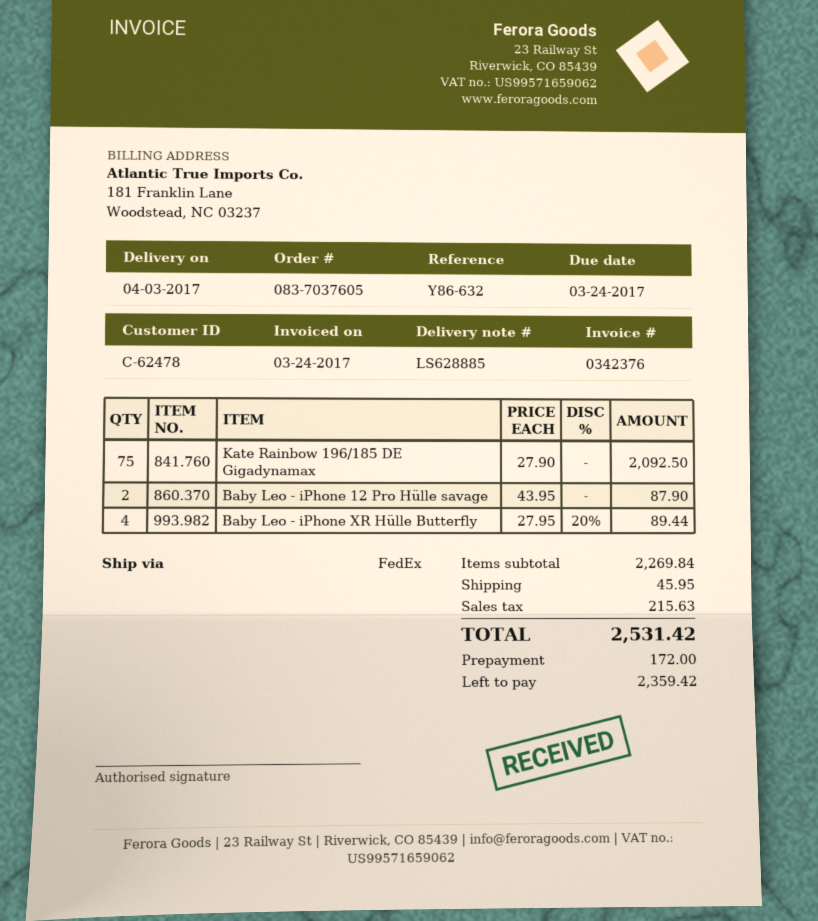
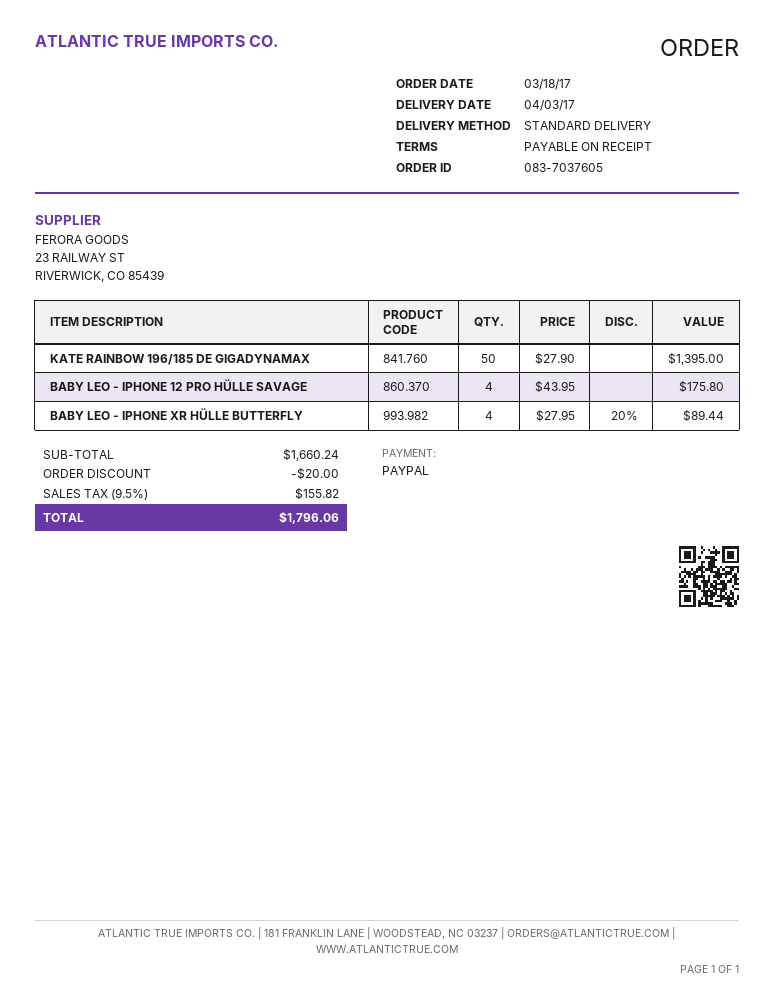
shipping method: FedEx -> standard
Kate Rainbow 196/185 DE Gigadynamax: 75 x 27.90 = 2092.50 -> 50 x 27.90 = 1395.00
Baby Leo - iPhone 12 Pro Hülle savage: 2 x 43.95 = 87.90 -> 4 x 43.95 = 175.80
subtotal: 2269.84 -> 1660.24
discount: none -> 20.00
shipping: 45.95 -> none
tax: 215.63 -> 155.82
total: 2531.42 -> 1796.06

